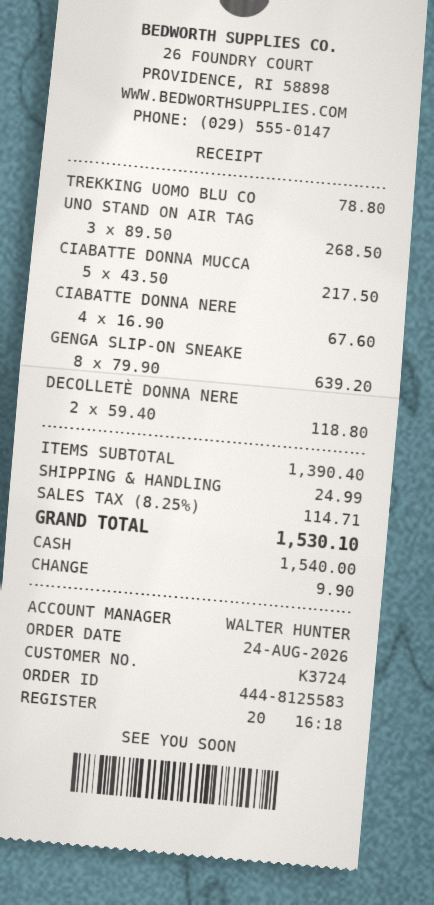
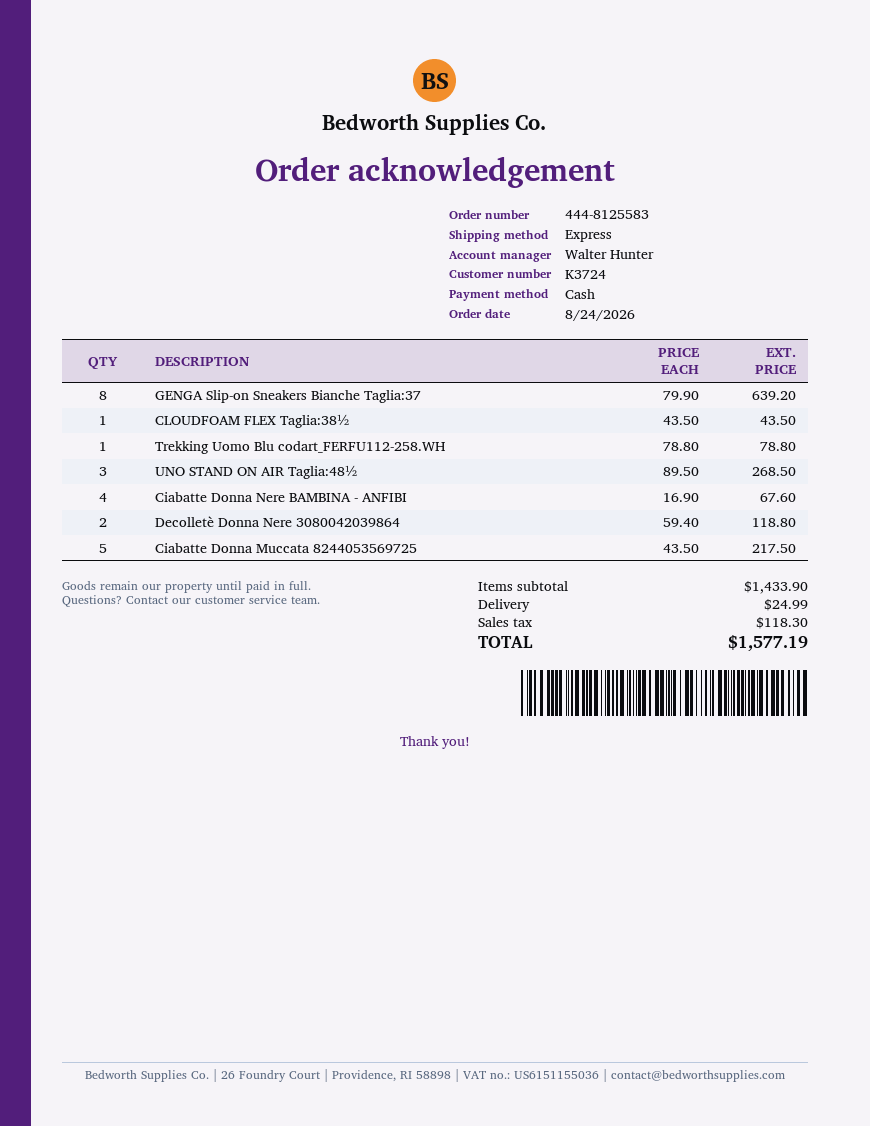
CLOUDFOAM FLEX Taglia:38½: none -> 1 x 43.50 = 43.50
subtotal: 1390.40 -> 1433.90
tax: 114.71 -> 118.30
total: 1530.10 -> 1577.19

